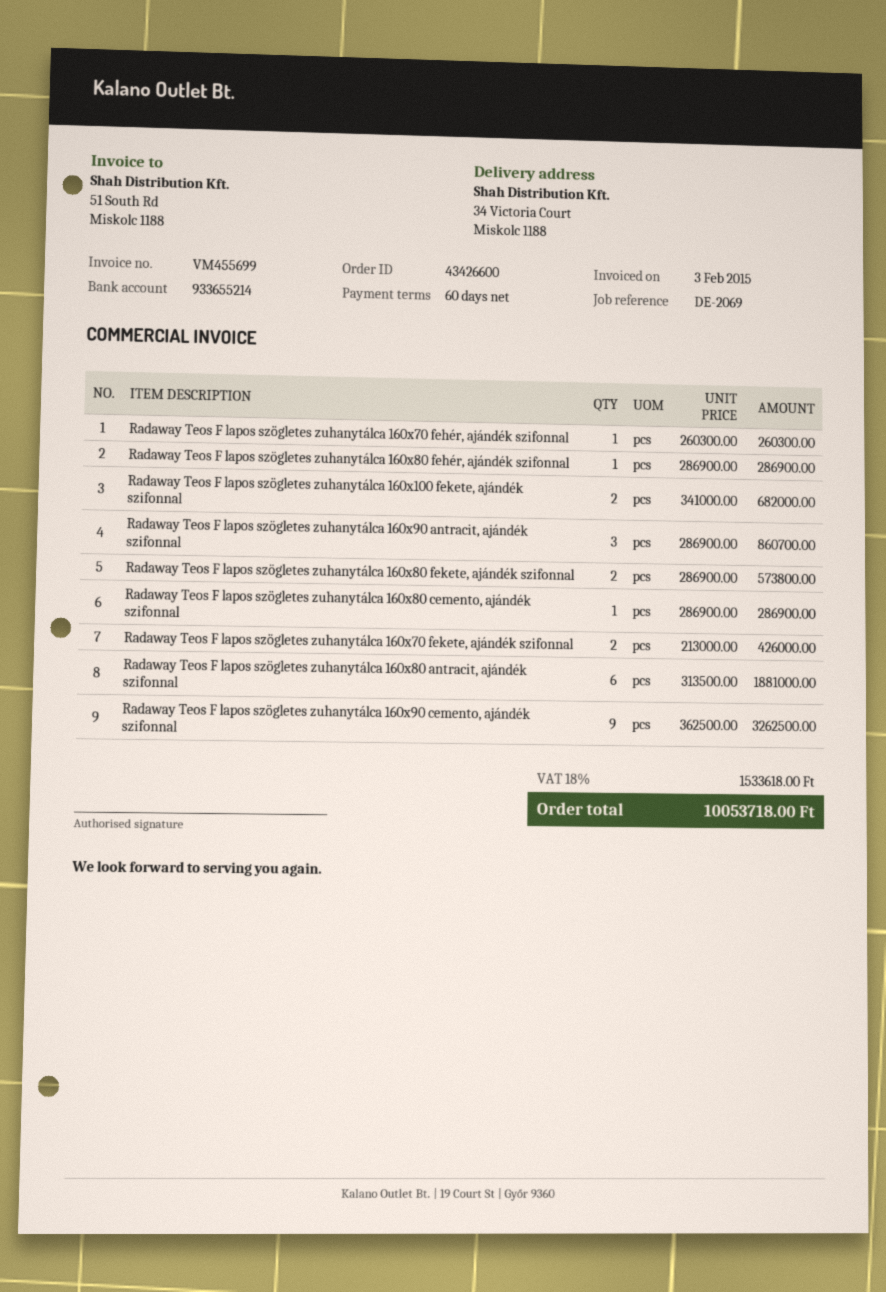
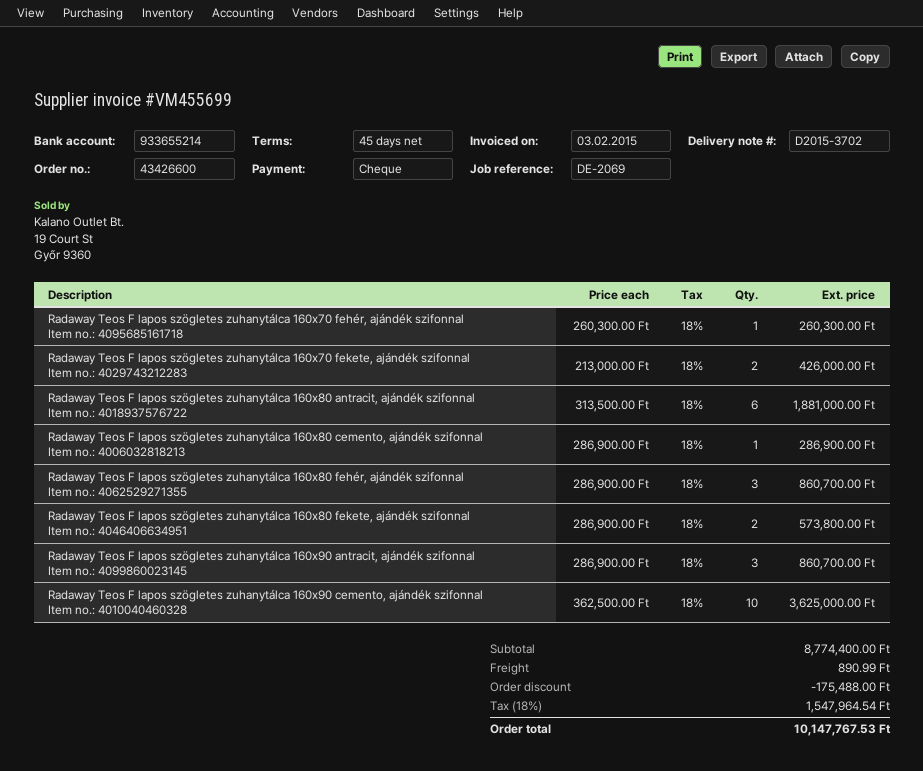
payment terms: 60 days -> 45 days
Radaway Teos F lapos szögletes zuhanytálca 160x80 fehér, ajándék szifonnal: 1 x 286900.00 = 286900.00 -> 3 x 286900.00 = 860700.00
Radaway Teos F lapos szögletes zuhanytálca 160x100 fekete, ajándék szifonnal: 2 x 341000.00 = 682000.00 -> none
Radaway Teos F lapos szögletes zuhanytálca 160x90 cemento, ajándék szifonnal: 9 x 362500.00 = 3262500.00 -> 10 x 362500.00 = 3625000.00
discount: none -> 175488.00
shipping: none -> 890.99
tax: 18% = 1533618.00 -> 18% = 1547964.54
total: 10053718.00 -> 10147767.53

